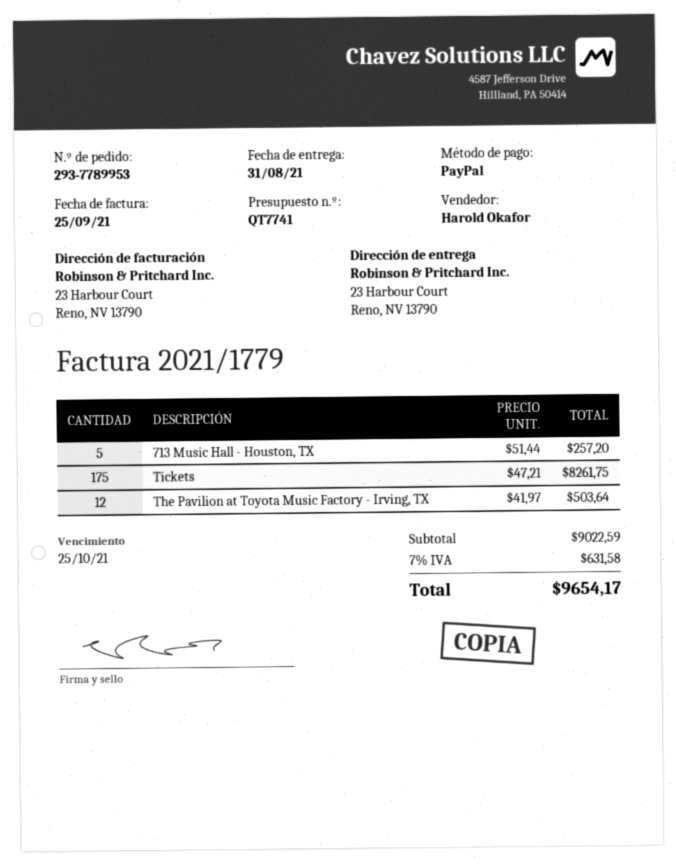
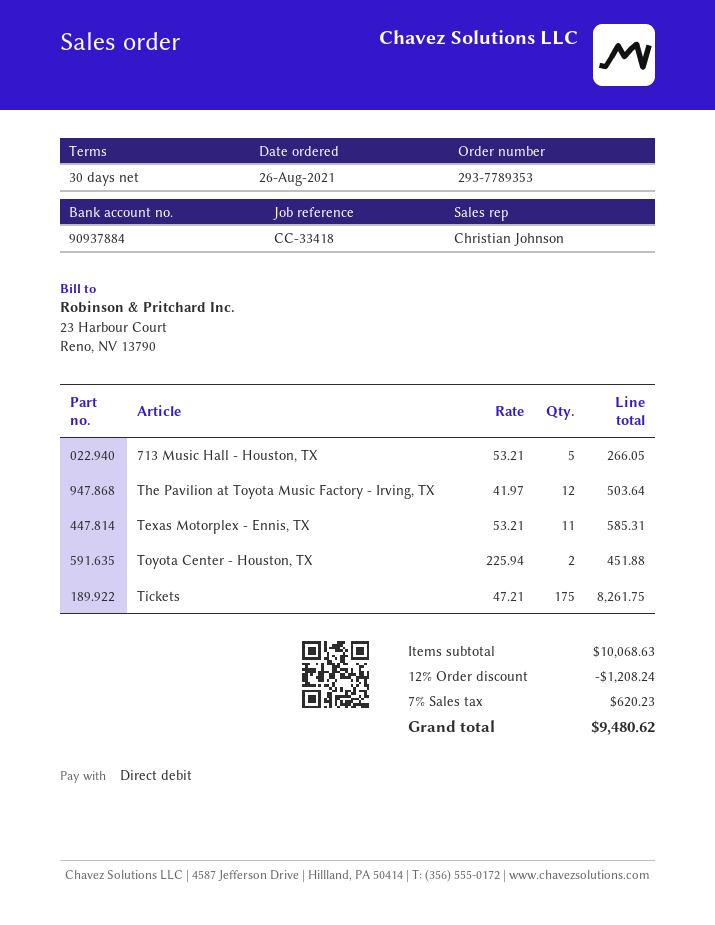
order number: 293-7789953 -> 293-7789353
sales rep: Harold Okafor -> Christian Johnson
payment method: PayPal -> direct debit
713 Music Hall - Houston, TX: 5 x 51.44 = 257.20 -> 5 x 53.21 = 266.05
Texas Motorplex - Ennis, TX: none -> 11 x 53.21 = 585.31
Toyota Center - Houston, TX: none -> 2 x 225.94 = 451.88
subtotal: 9022.59 -> 10068.63
discount: none -> 12% = 1208.24
tax: 7% = 631.58 -> 7% = 620.23
total: 9654.17 -> 9480.62

